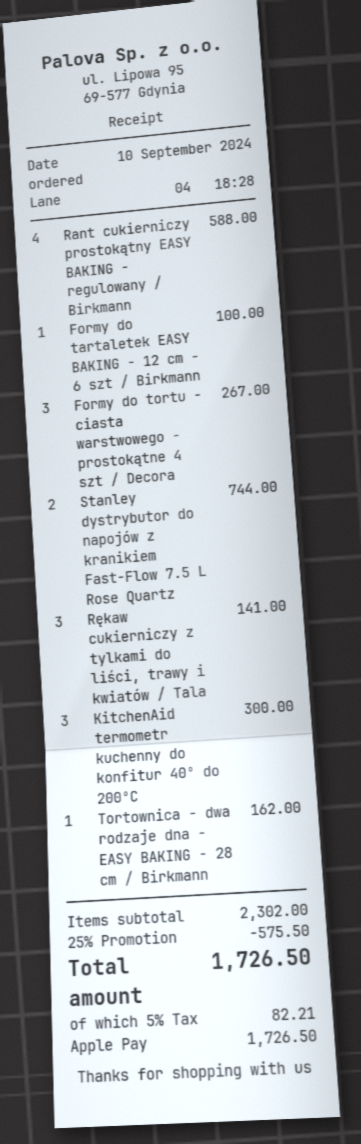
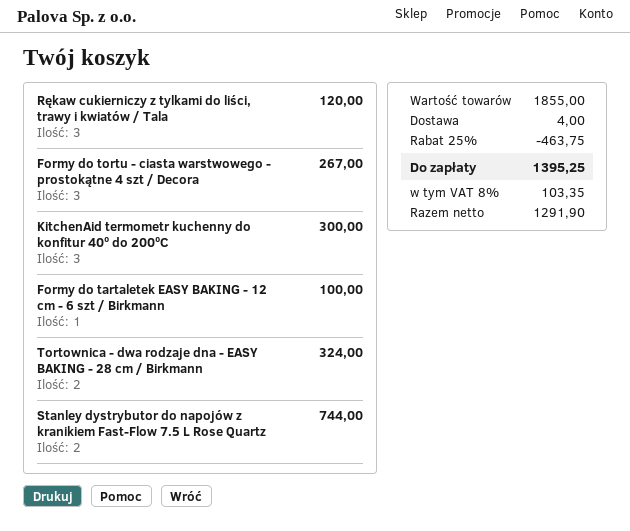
Rant cukierniczy prostokątny EASY BAKING - regulowany / Birkmann: 4 for 588.00 -> none
Rękaw cukierniczy z tylkami do liści, trawy i kwiatów / Tala: 3 for 141.00 -> 3 for 120.00
Tortownica - dwa rodzaje dna - EASY BAKING - 28 cm / Birkmann: 1 for 162.00 -> 2 for 324.00
subtotal: 2302.00 -> 1855.00
discount: 25% = 575.50 -> 25% = 463.75
shipping: none -> 4.00
tax: 5% = 82.21 -> 8% = 103.35
total: 1726.50 -> 1395.25

